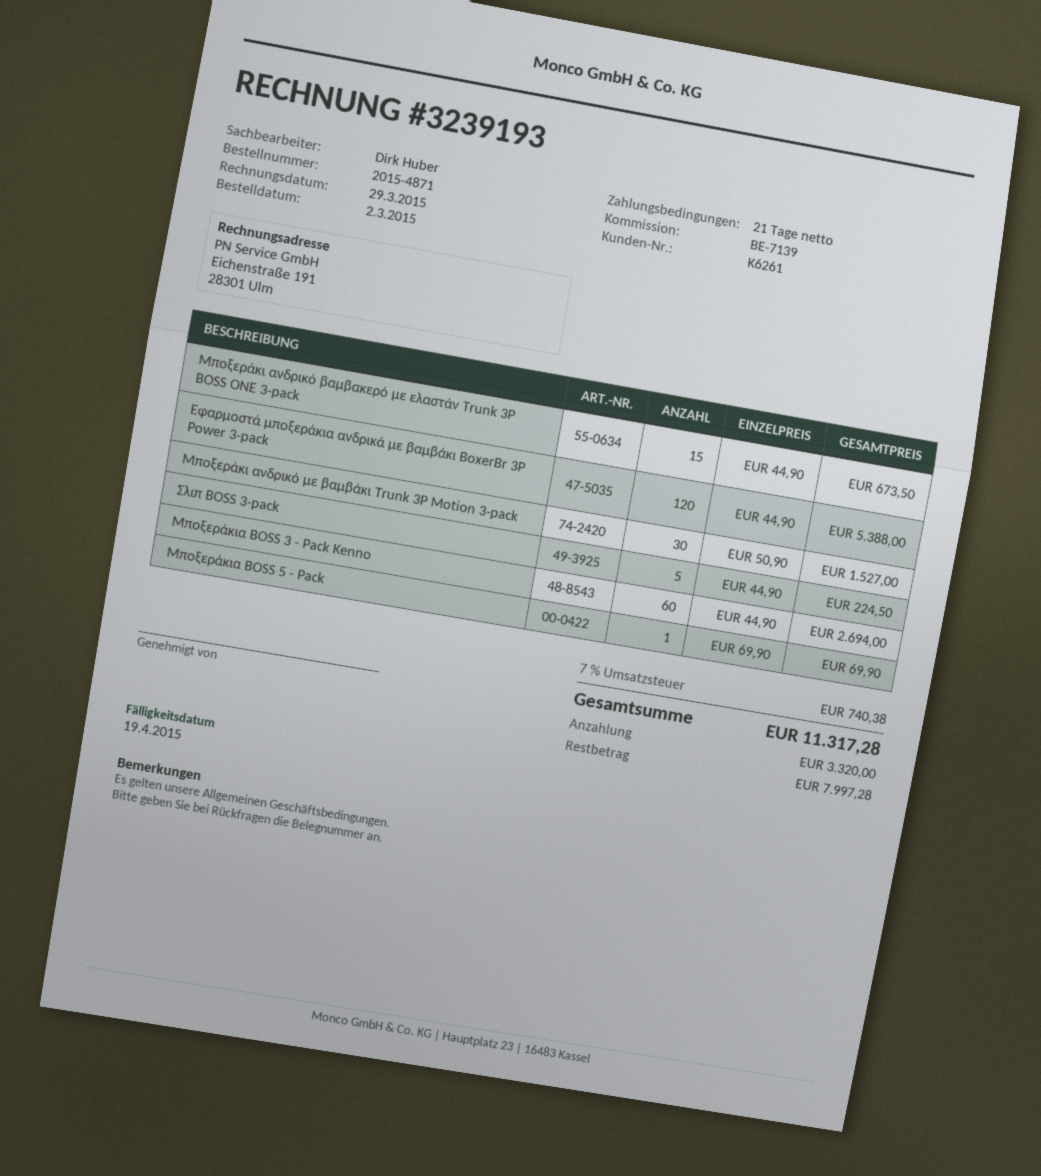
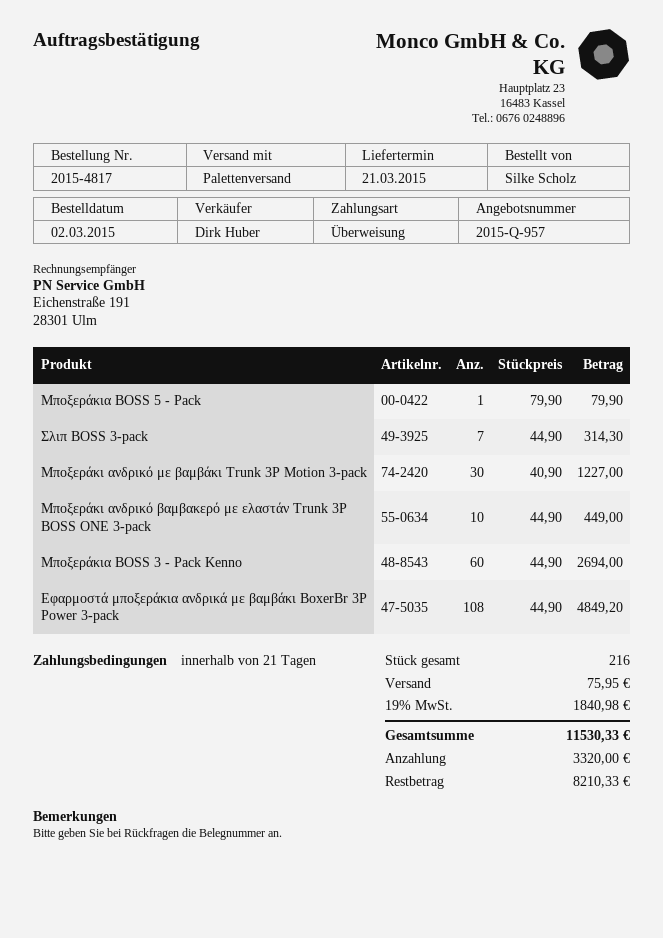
order number: 2015-4871 -> 2015-4817
Μποξεράκι ανδρικό βαμβακερό με ελαστάν Trunk 3P BOSS ONE 3-pack: 15 x 44.90 = 673.50 -> 10 x 44.90 = 449.00
Εφαρμοστά μποξεράκια ανδρικά με βαμβάκι BoxerBr 3P Power 3-pack: 120 x 44.90 = 5388.00 -> 108 x 44.90 = 4849.20
Μποξεράκι ανδρικό με βαμβάκι Trunk 3P Motion 3-pack: 30 x 50.90 = 1527.00 -> 30 x 40.90 = 1227.00
Σλιπ BOSS 3-pack: 5 x 44.90 = 224.50 -> 7 x 44.90 = 314.30
Μποξεράκια BOSS 5 - Pack: 1 x 69.90 = 69.90 -> 1 x 79.90 = 79.90
shipping: none -> 75.95
tax: 7% = 740.38 -> 19% = 1840.98
total: 11317.28 -> 11530.33
balance: 7997.28 -> 8210.33

